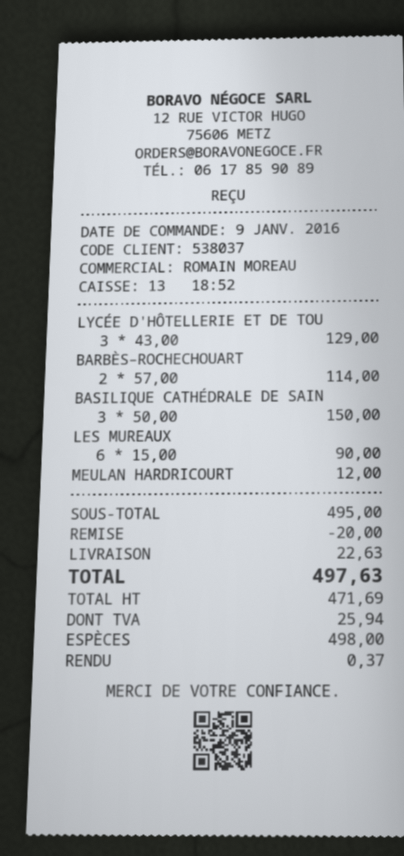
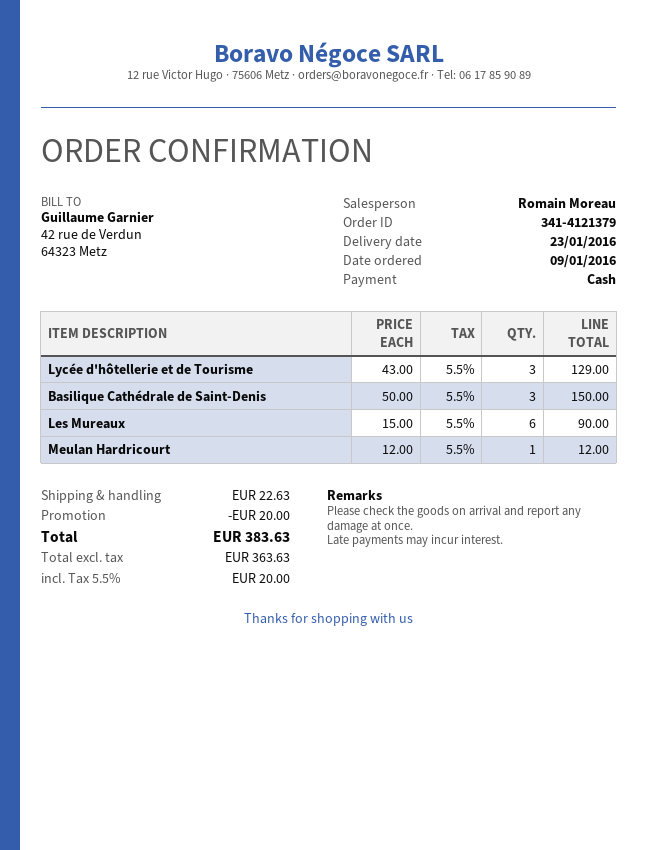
BARBÈS–ROCHECHOUART: 2 x 57.00 = 114.00 -> none
net: 471.69 -> 363.63
tax: 25.94 -> 20.00
total: 497.63 -> 383.63

